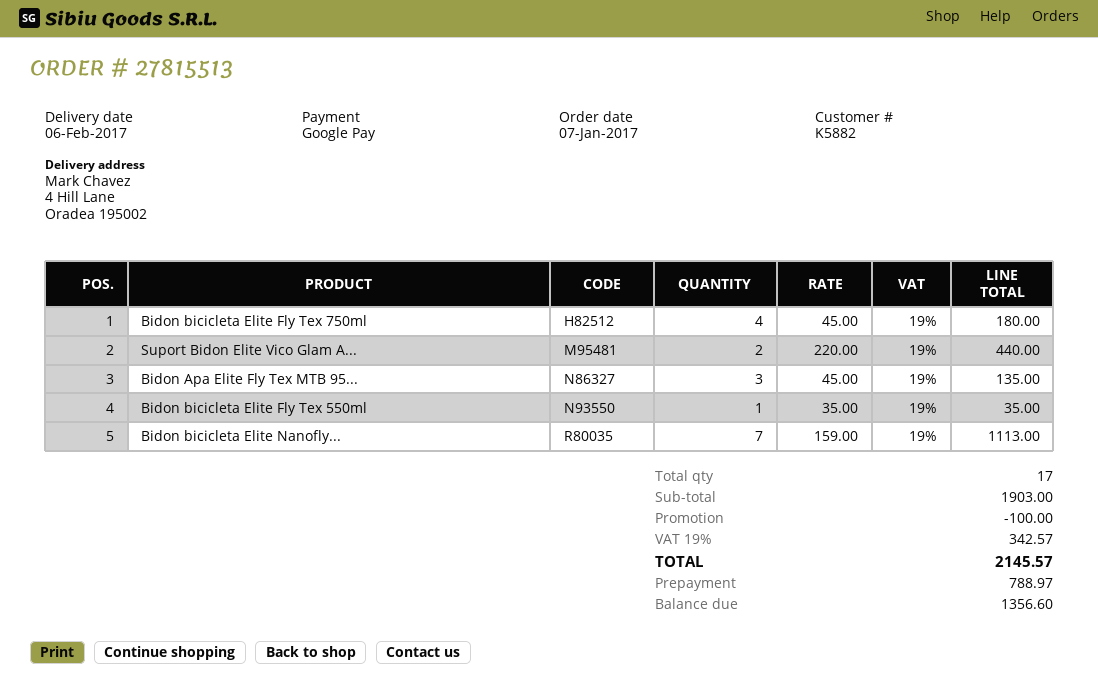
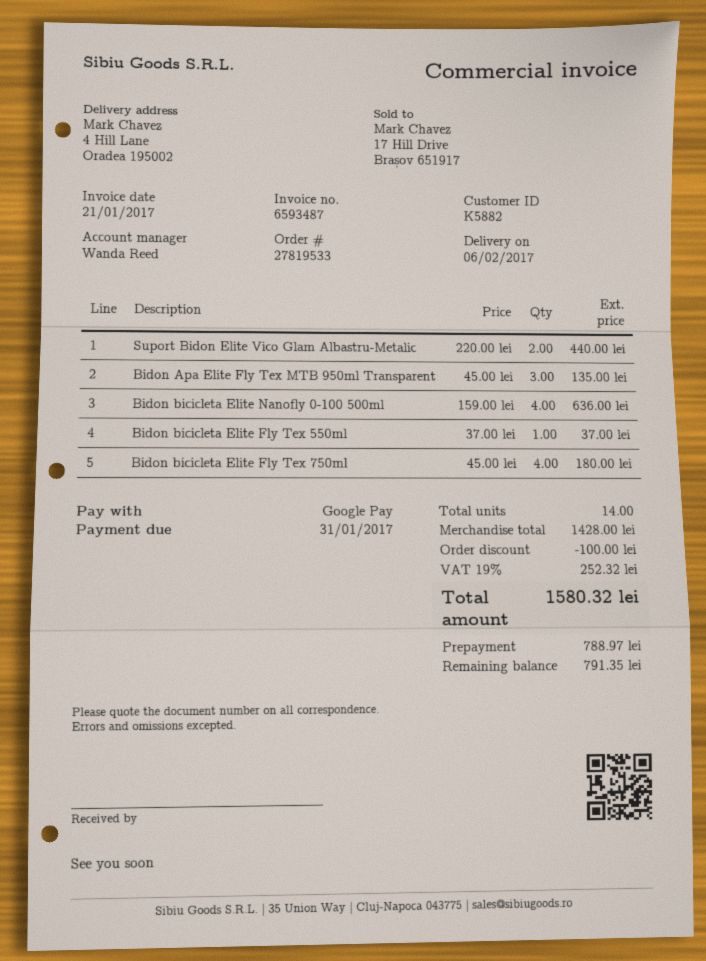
order number: 27815513 -> 27819533
Bidon bicicleta Elite Fly Tex 550ml: 1 x 35.00 = 35.00 -> 1 x 37.00 = 37.00
Bidon bicicleta Elite Nanofly...: 7 x 159.00 = 1113.00 -> 4 x 159.00 = 636.00
total quantity: 17 -> 14
subtotal: 1903.00 -> 1428.00
tax: 19% = 342.57 -> 19% = 252.32
total: 2145.57 -> 1580.32
balance: 1356.60 -> 791.35

